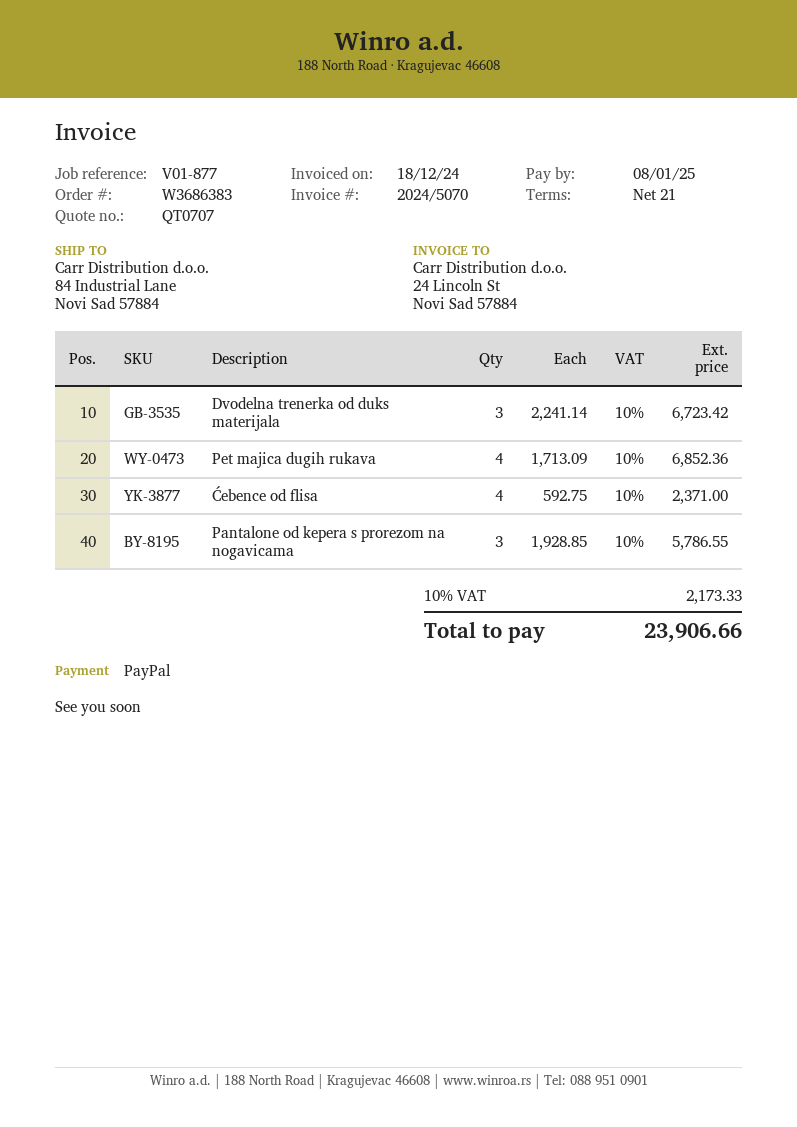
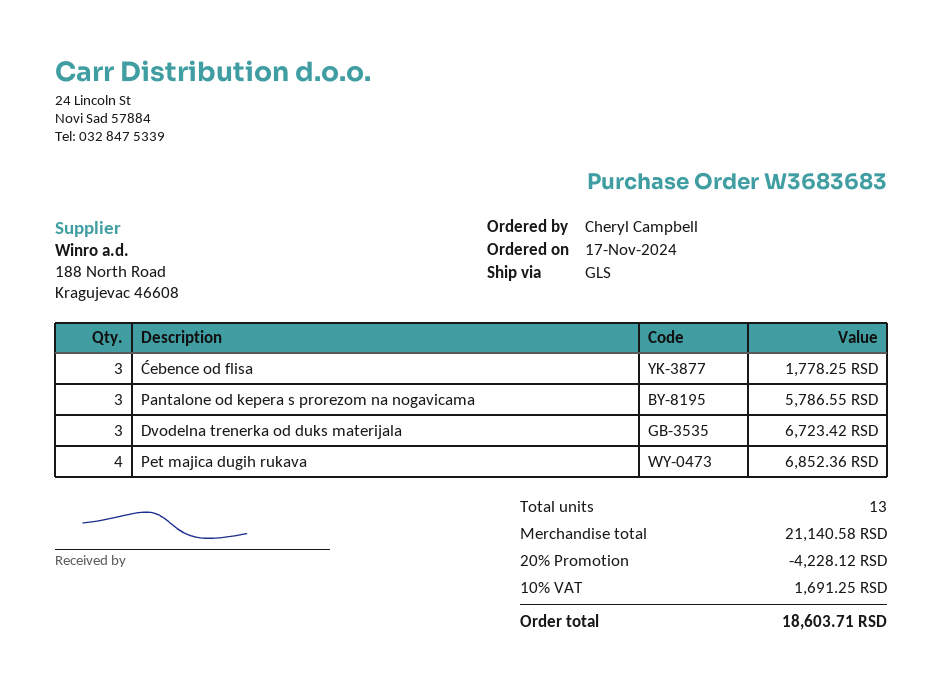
order number: W3686383 -> W3683683
Ćebence od flisa: 4 for 2371.00 -> 3 for 1778.25
discount: none -> 20% = 4228.12
tax: 10% = 2173.33 -> 10% = 1691.25
total: 23906.66 -> 18603.71

